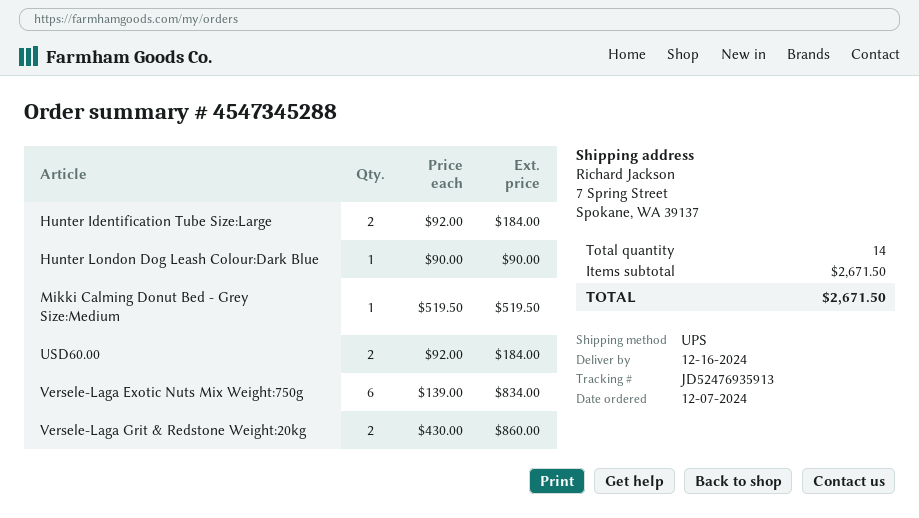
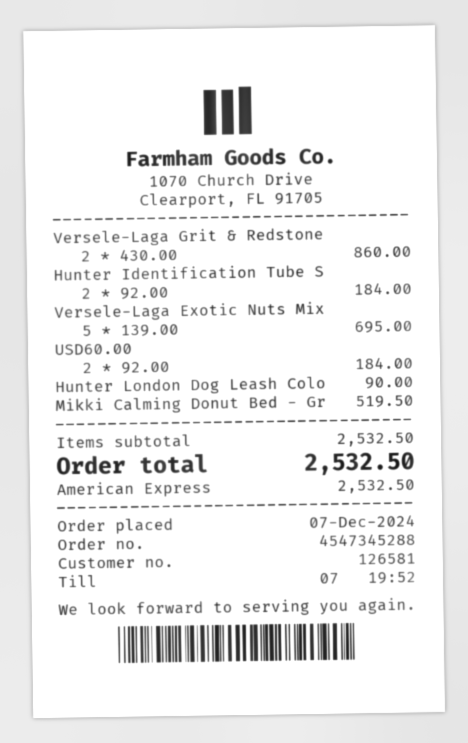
Versele-Laga Exotic Nuts Mix Weight:750g: 6 x 139.00 = 834.00 -> 5 x 139.00 = 695.00
subtotal: 2671.50 -> 2532.50
total: 2671.50 -> 2532.50

